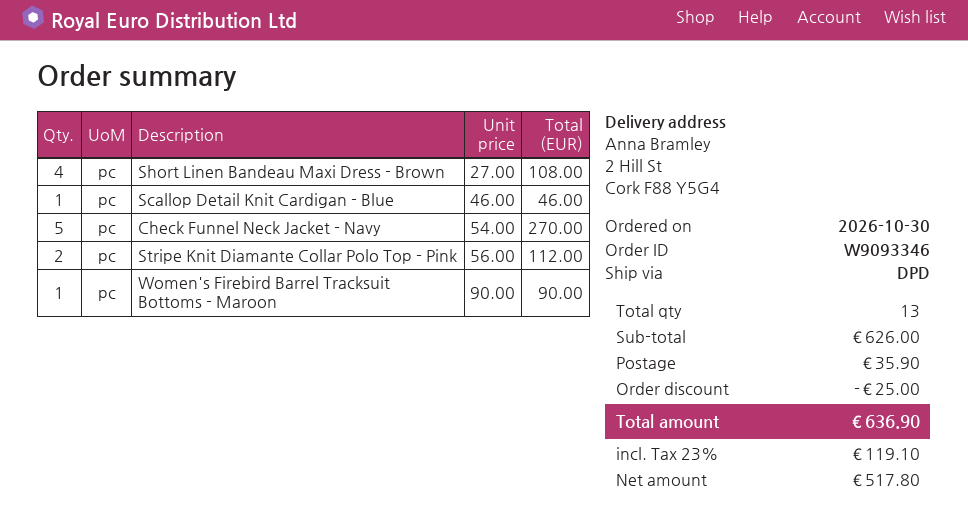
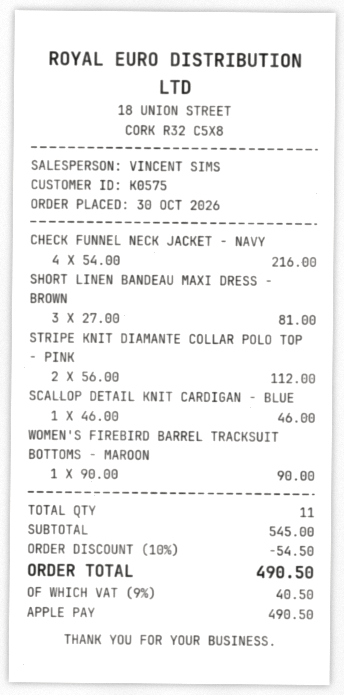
Short Linen Bandeau Maxi Dress - Brown: 4 x 27.00 = 108.00 -> 3 x 27.00 = 81.00
Check Funnel Neck Jacket - Navy: 5 x 54.00 = 270.00 -> 4 x 54.00 = 216.00
total quantity: 13 -> 11
subtotal: 626.00 -> 545.00
discount: 25.00 -> 54.50
shipping: 35.90 -> none
tax: 23% = 119.10 -> 9% = 40.50
total: 636.90 -> 490.50

